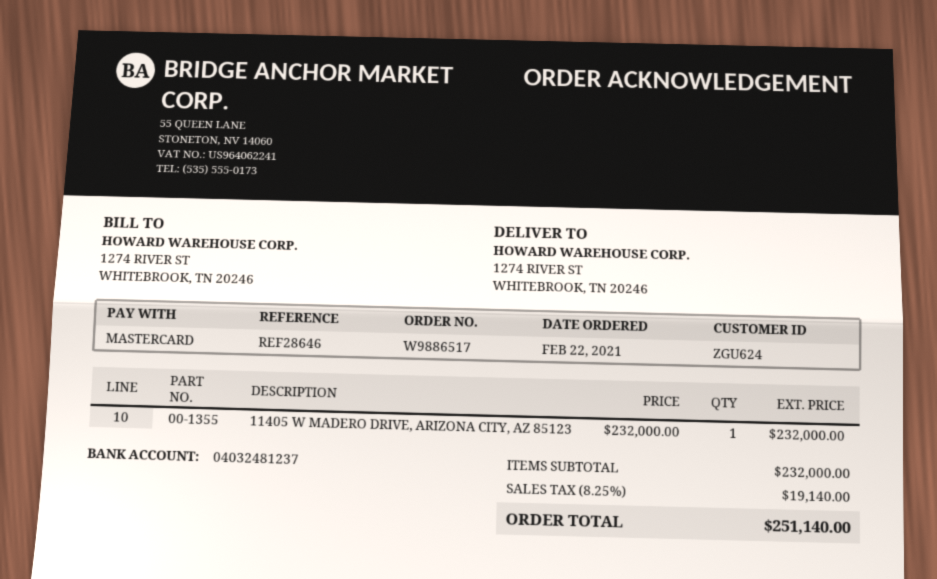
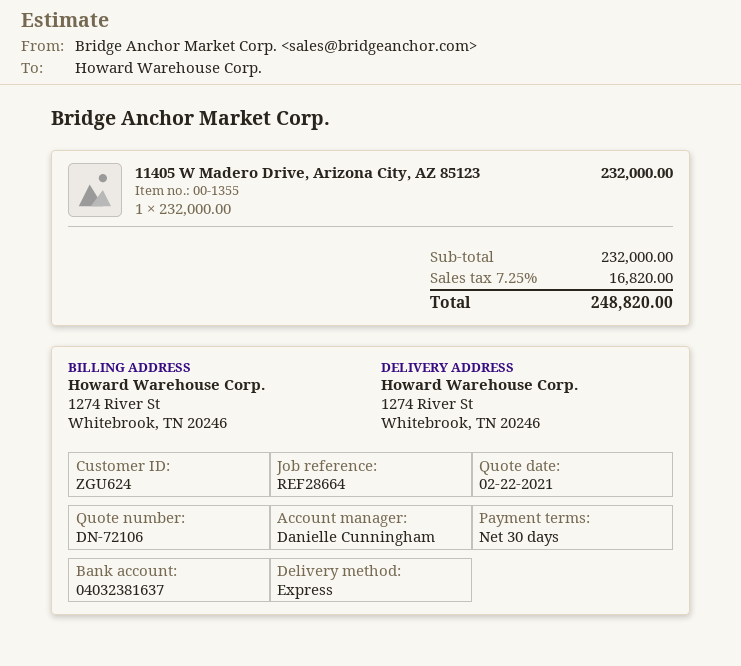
reference: REF28646 -> REF28664
bank account: 04032481237 -> 04032381637
tax: 8.25% = 19140.00 -> 7.25% = 16820.00
total: 251140.00 -> 248820.00

